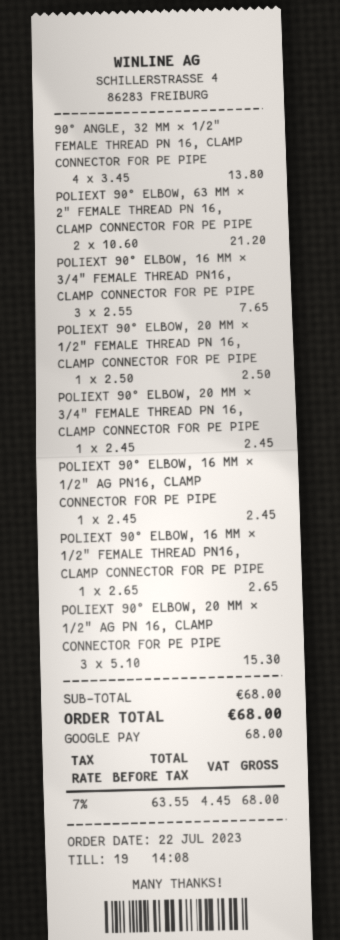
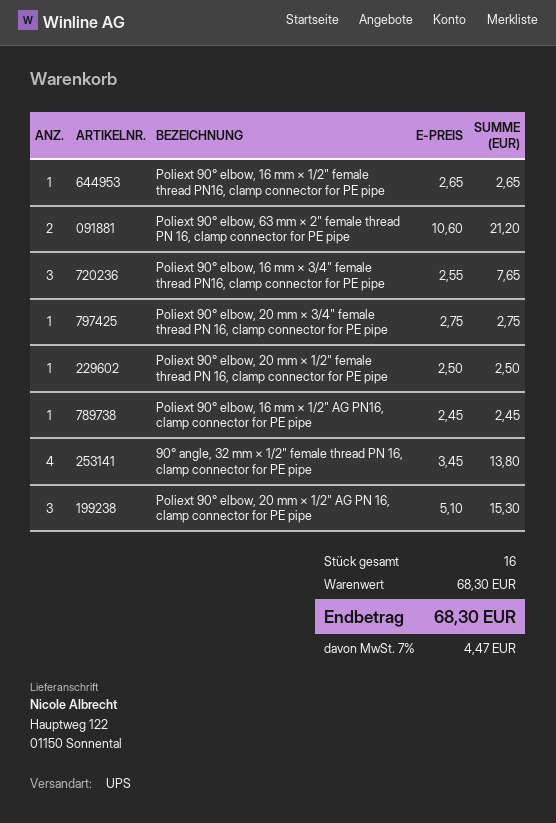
POLIEXT 90° ELBOW, 20 MM × 3/4" FEMALE THREAD PN 16, CLAMP CONNECTOR FOR PE PIPE: 1 x 2.45 = 2.45 -> 1 x 2.75 = 2.75
subtotal: 68.00 -> 68.30
tax: 7% = 4.45 -> 7% = 4.47
total: 68.00 -> 68.30

